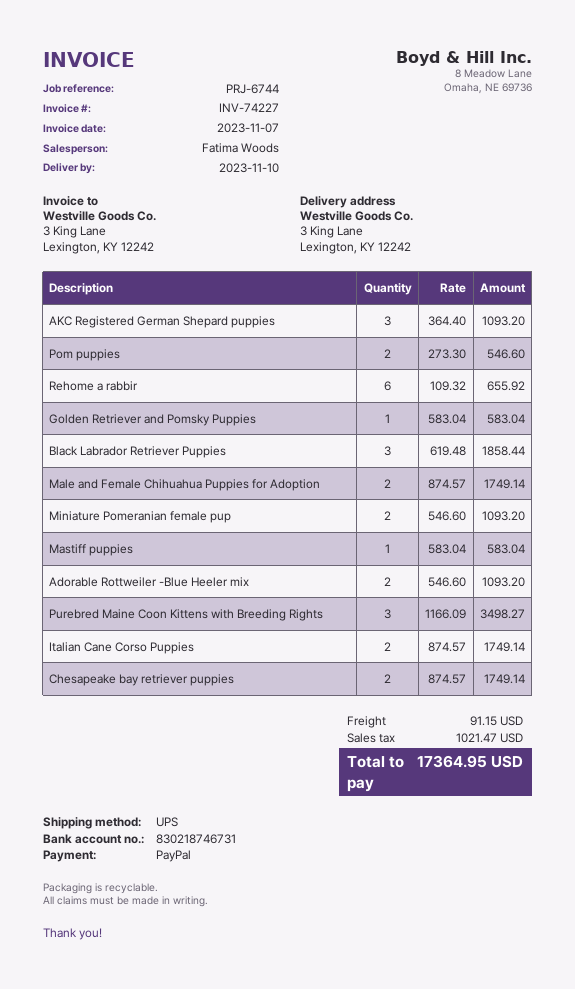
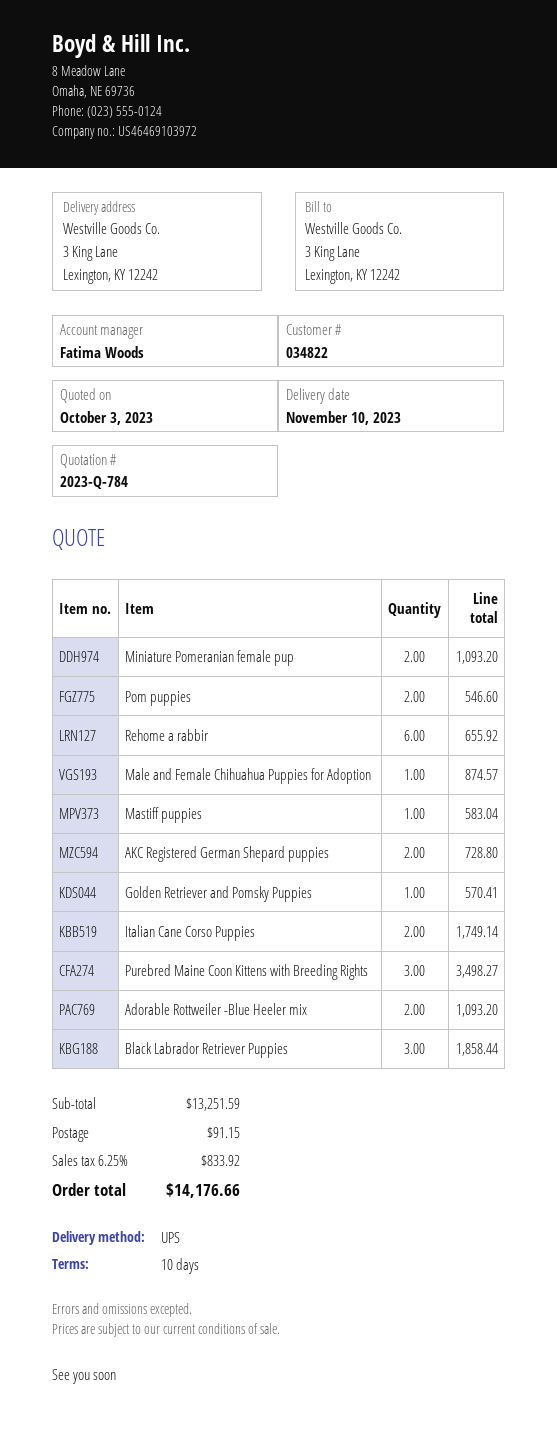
AKC Registered German Shepard puppies: 3 for 1093.20 -> 2 for 728.80
Golden Retriever and Pomsky Puppies: 1 for 583.04 -> 1 for 570.41
Male and Female Chihuahua Puppies for Adoption: 2 for 1749.14 -> 1 for 874.57
Chesapeake bay retriever puppies: 2 for 1749.14 -> none
tax: 1021.47 -> 833.92
total: 17364.95 -> 14176.66

